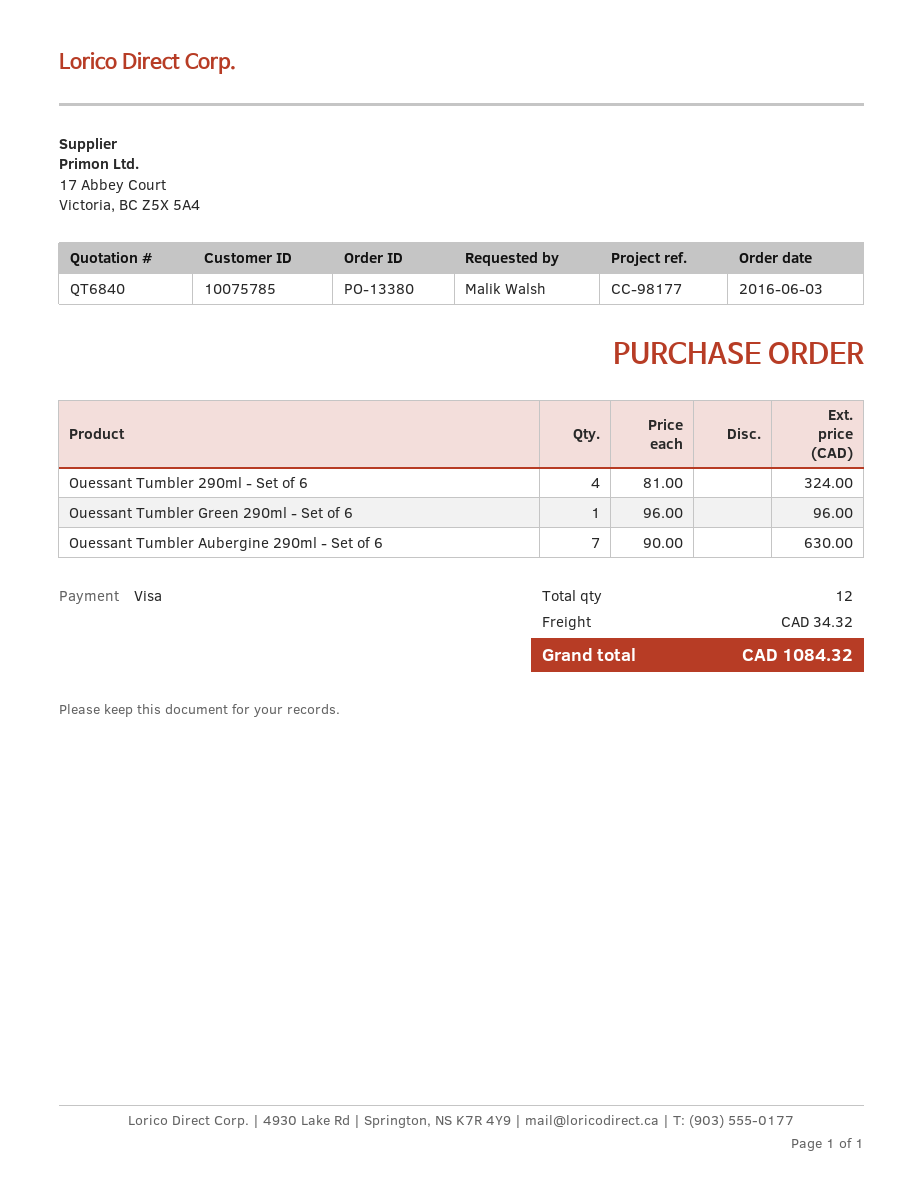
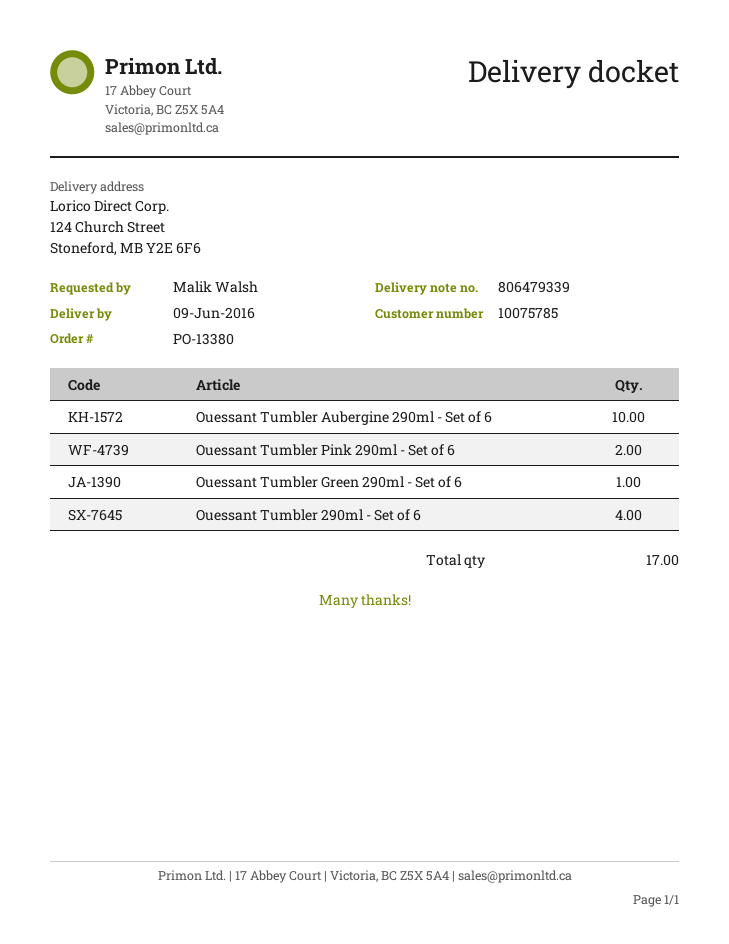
Ouessant Tumbler Aubergine 290ml - Set of 6: 7 -> 10
Ouessant Tumbler Pink 290ml - Set of 6: none -> 2
total quantity: 12 -> 17

